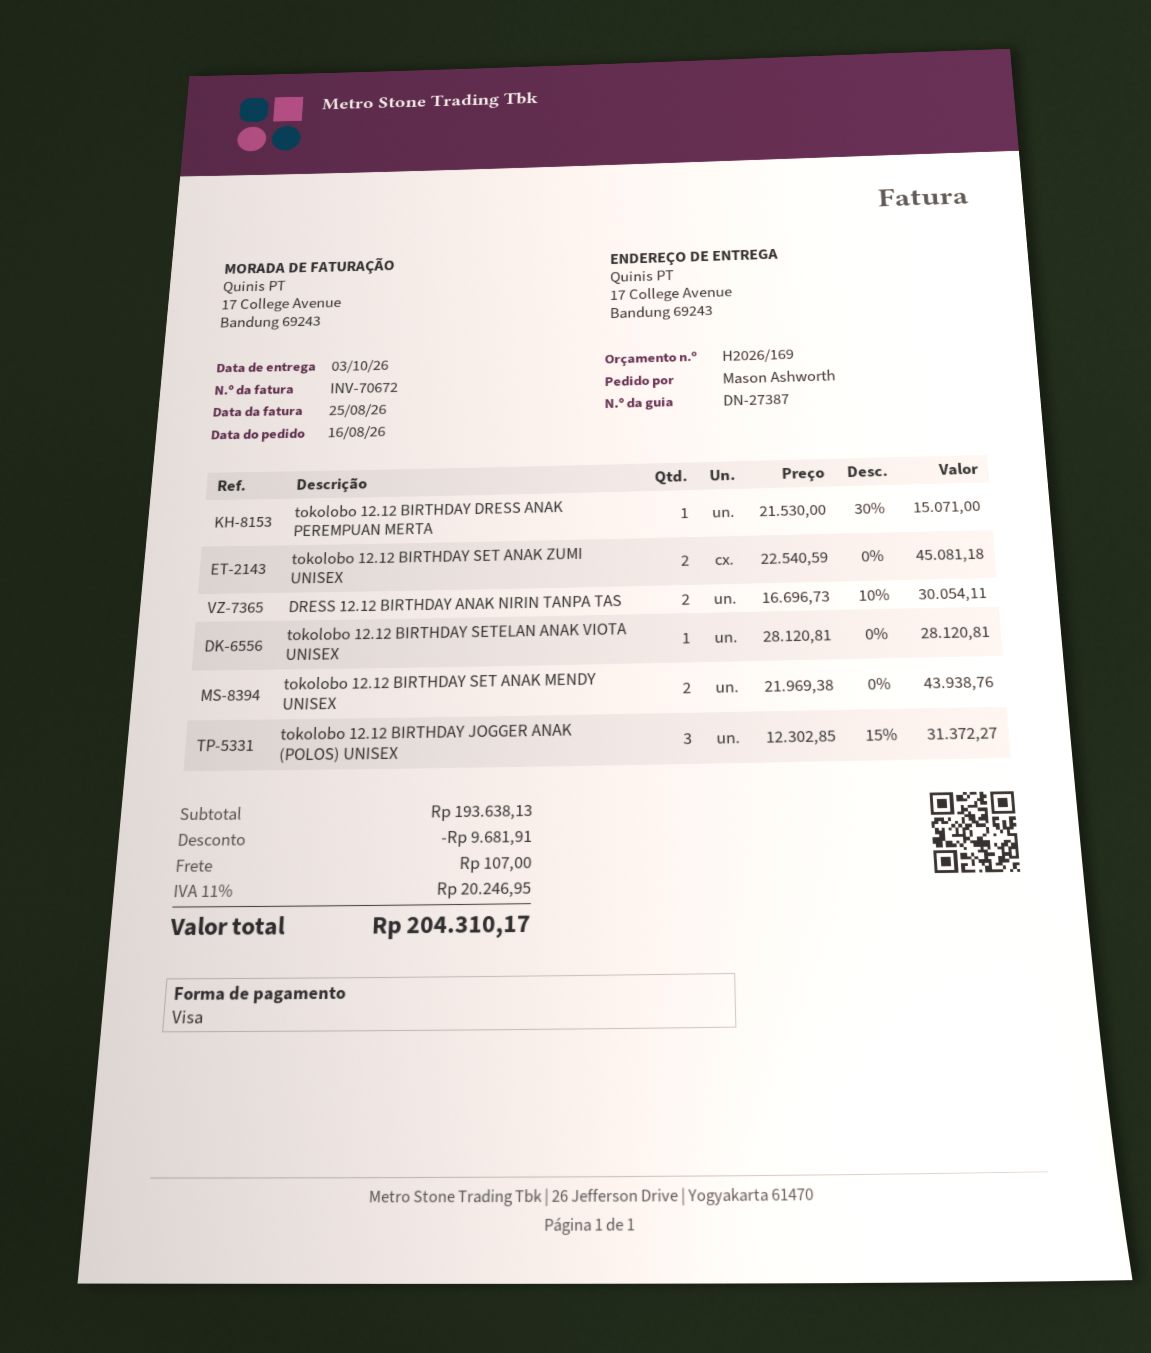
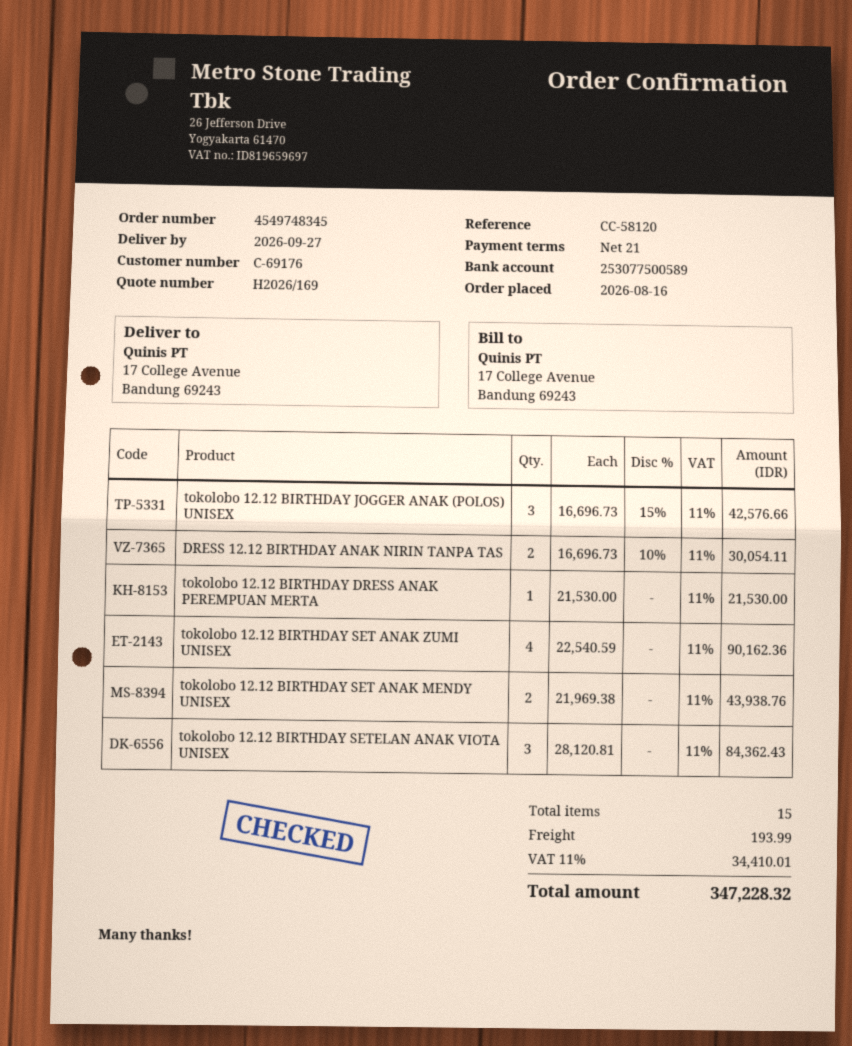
delivery date: 2026-10-03 -> 2026-09-27
tokolobo 12.12 BIRTHDAY DRESS ANAK PEREMPUAN MERTA: 1 x 21530.00 - 30% = 15071.00 -> 1 x 21530.00 = 21530.00
tokolobo 12.12 BIRTHDAY SET ANAK ZUMI UNISEX: 2 x 22540.59 = 45081.18 -> 4 x 22540.59 = 90162.36
tokolobo 12.12 BIRTHDAY SETELAN ANAK VIOTA UNISEX: 1 x 28120.81 = 28120.81 -> 3 x 28120.81 = 84362.43
tokolobo 12.12 BIRTHDAY JOGGER ANAK (POLOS) UNISEX: 3 x 12302.85 - 15% = 31372.27 -> 3 x 16696.73 - 15% = 42576.66
discount: 9681.91 -> none
shipping: 107.00 -> 193.99
tax: 11% = 20246.95 -> 11% = 34410.01
total: 204310.17 -> 347228.32

